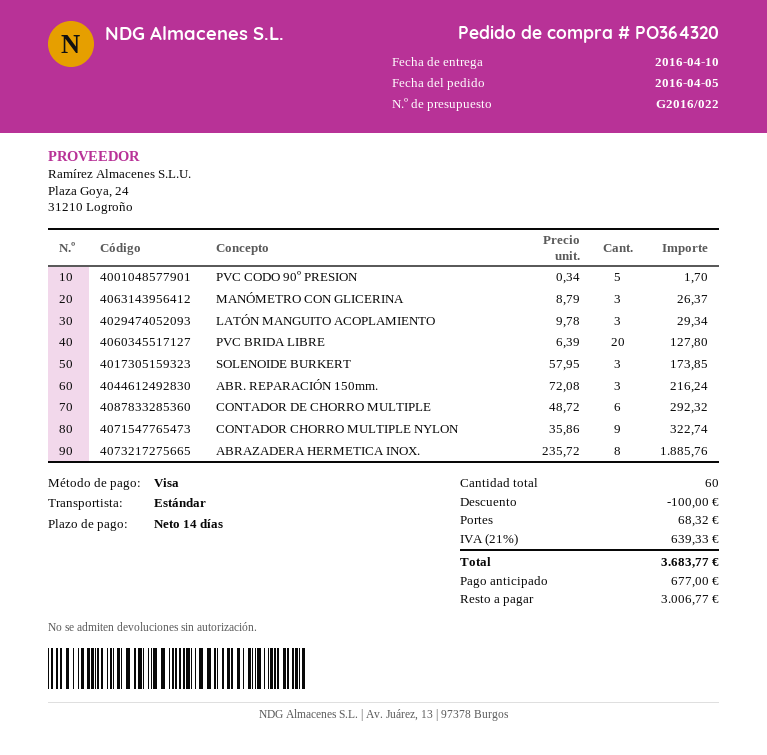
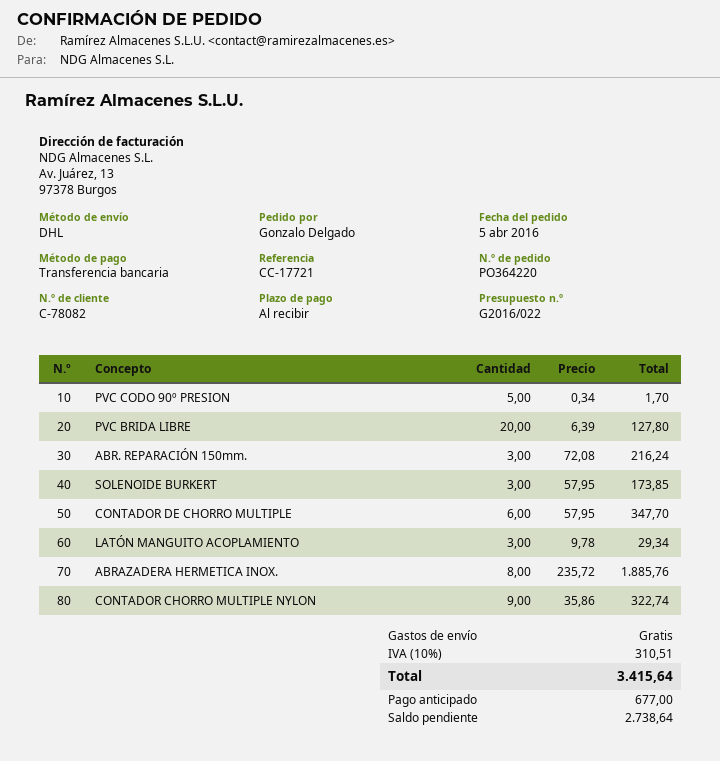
order number: PO364320 -> PO364220
payment terms: 14 days -> on receipt
payment method: Visa -> bank transfer
shipping method: standard -> DHL
MANÓMETRO CON GLICERINA: 3 x 8.79 = 26.37 -> none
CONTADOR DE CHORRO MULTIPLE: 6 x 48.72 = 292.32 -> 6 x 57.95 = 347.70
discount: 100.00 -> none
shipping: 68.32 -> 0.00
tax: 21% = 639.33 -> 10% = 310.51
total: 3683.77 -> 3415.64
balance: 3006.77 -> 2738.64

